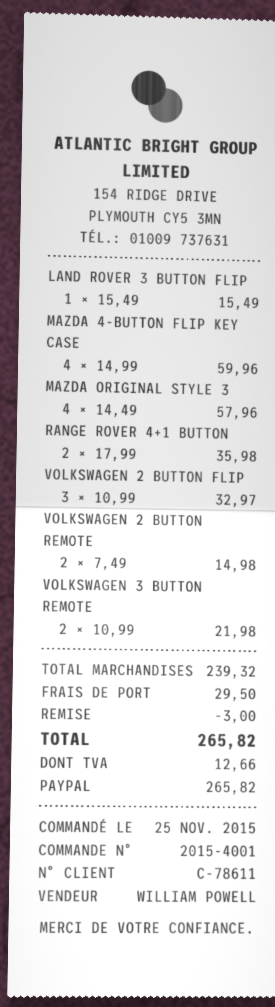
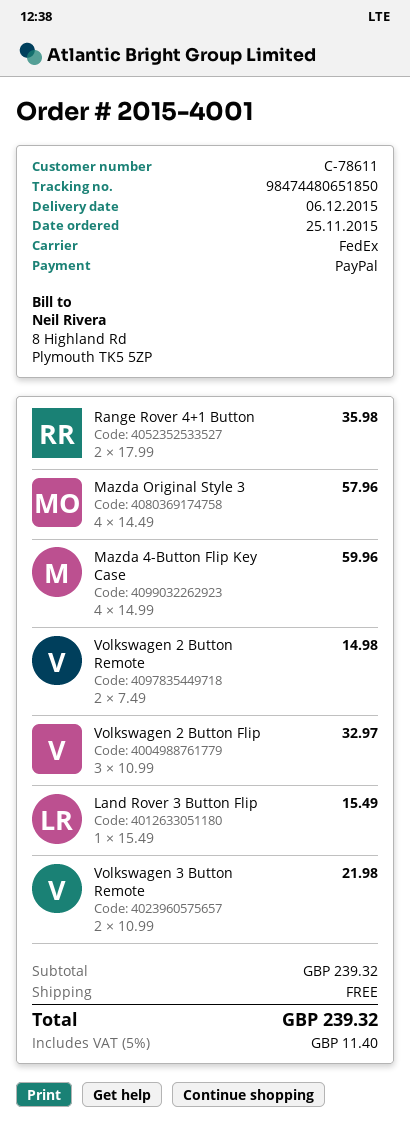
discount: 3.00 -> none
shipping: 29.50 -> 0.00
tax: 12.66 -> 11.40
total: 265.82 -> 239.32

